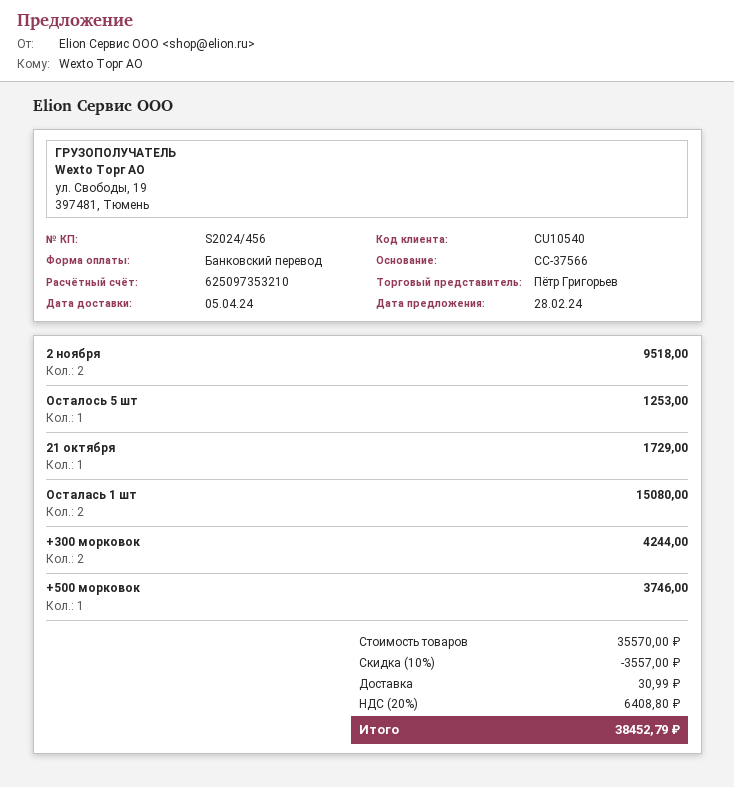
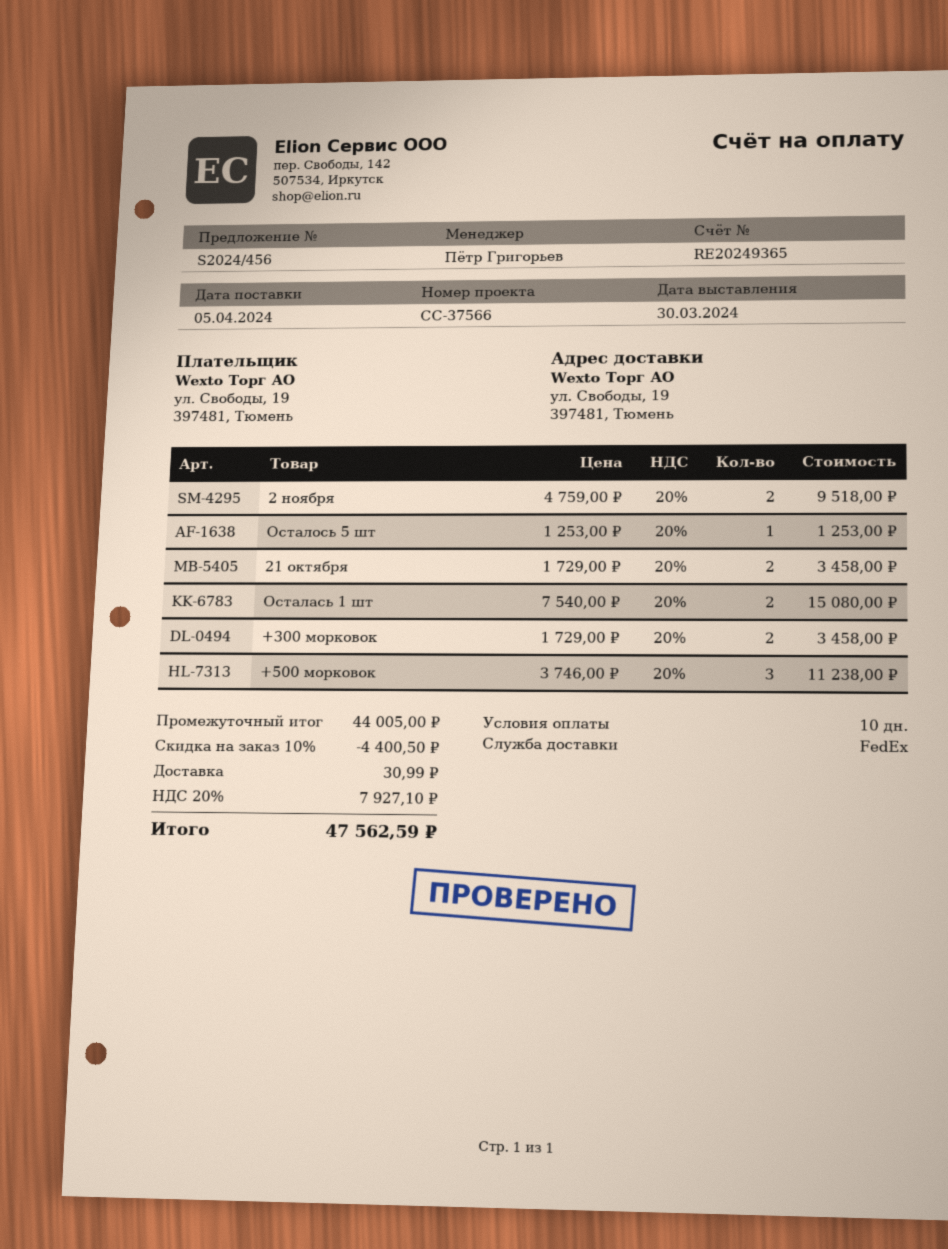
21 октября: 1 for 1729.00 -> 2 for 3458.00
+300 морковок: 2 for 4244.00 -> 2 for 3458.00
+500 морковок: 1 for 3746.00 -> 3 for 11238.00
subtotal: 35570.00 -> 44005.00
discount: 10% = 3557.00 -> 10% = 4400.50
tax: 20% = 6408.80 -> 20% = 7927.10
total: 38452.79 -> 47562.59

